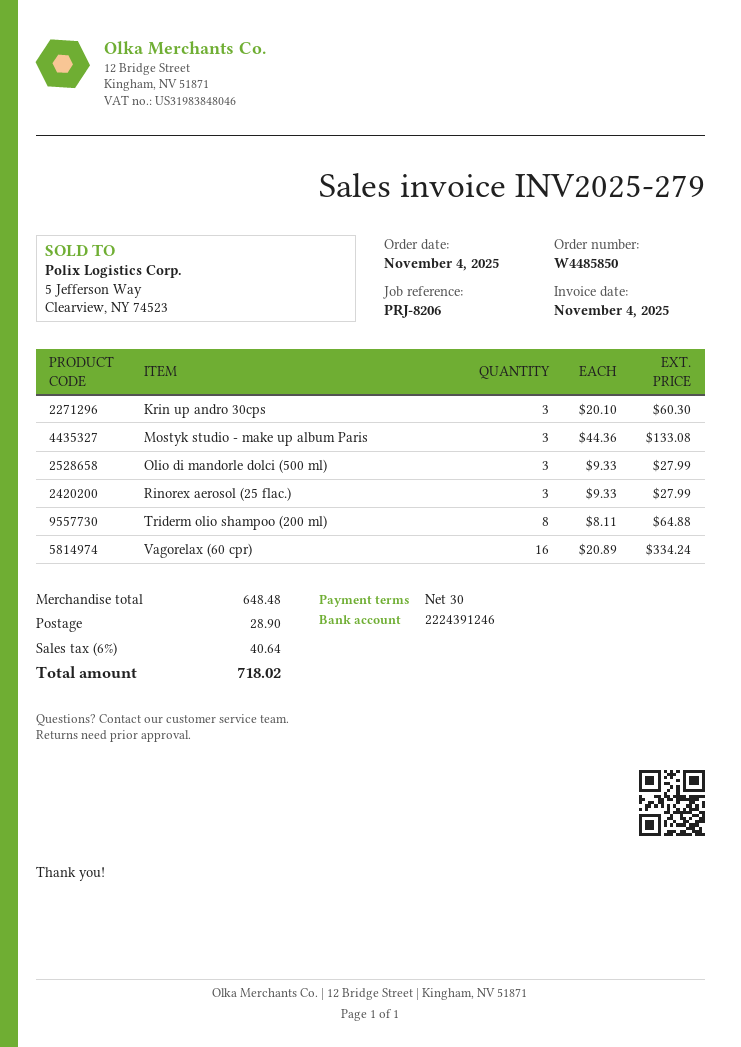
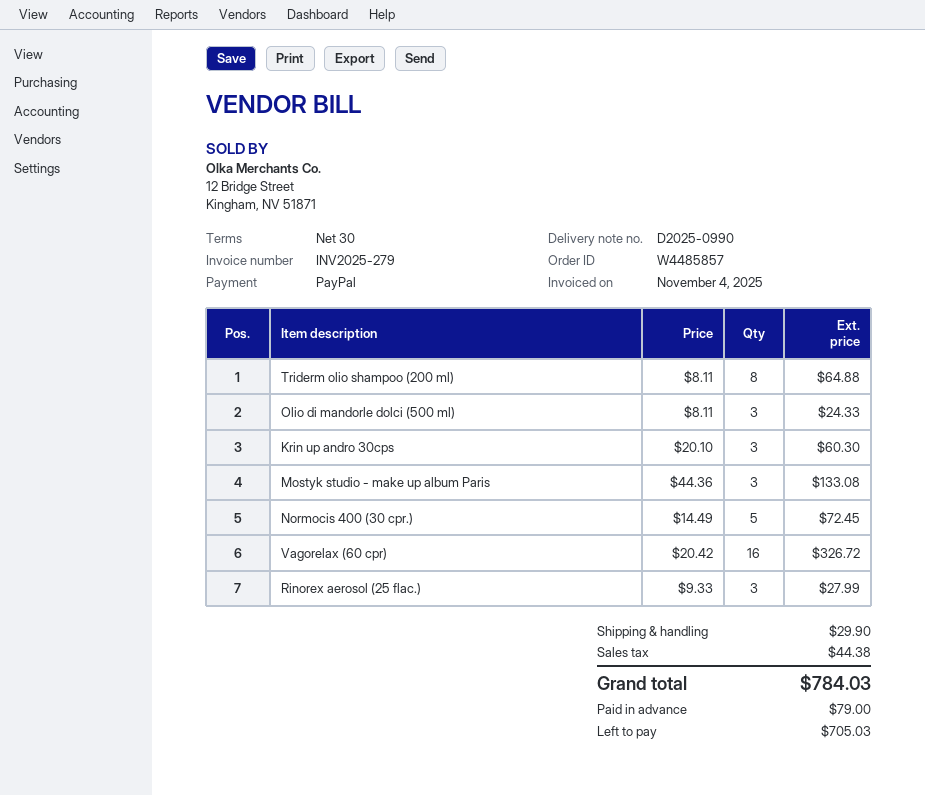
order number: W4485850 -> W4485857
Olio di mandorle dolci (500 ml): 3 x 9.33 = 27.99 -> 3 x 8.11 = 24.33
Vagorelax (60 cpr): 16 x 20.89 = 334.24 -> 16 x 20.42 = 326.72
Normocis 400 (30 cpr.): none -> 5 x 14.49 = 72.45
shipping: 28.90 -> 29.90
tax: 40.64 -> 44.38
total: 718.02 -> 784.03

